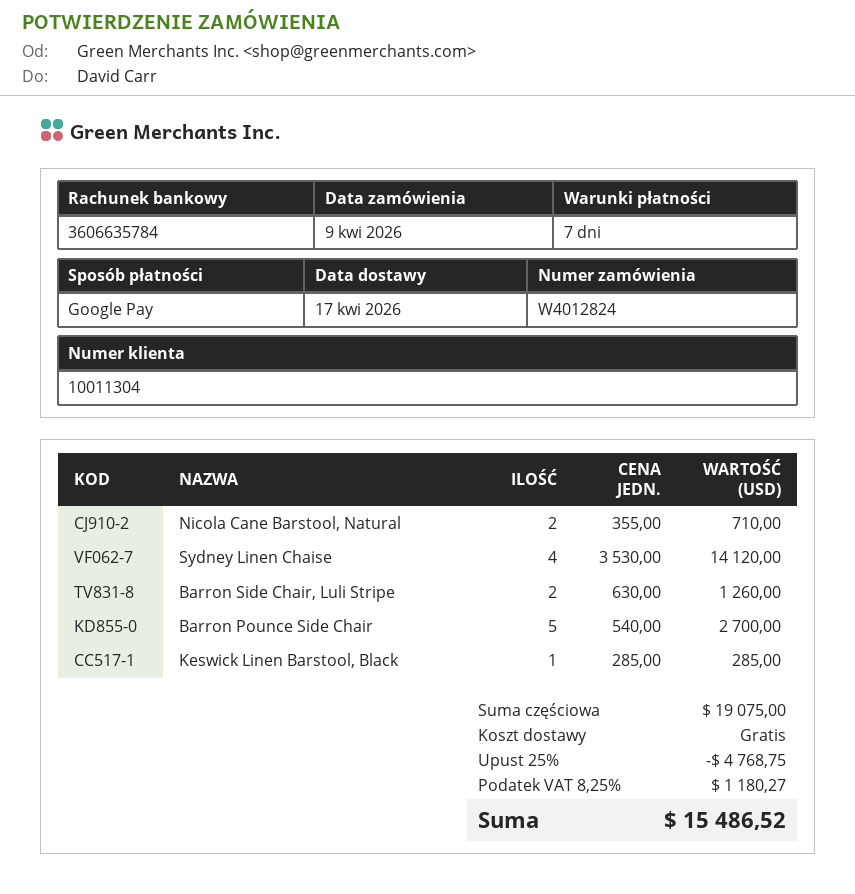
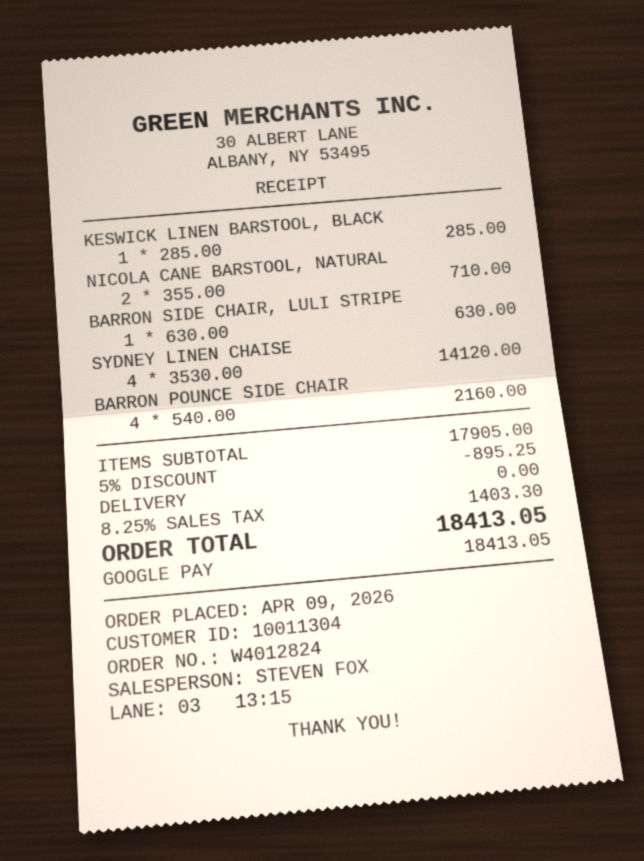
Barron Side Chair, Luli Stripe: 2 x 630.00 = 1260.00 -> 1 x 630.00 = 630.00
Barron Pounce Side Chair: 5 x 540.00 = 2700.00 -> 4 x 540.00 = 2160.00
subtotal: 19075.00 -> 17905.00
discount: 25% = 4768.75 -> 5% = 895.25
tax: 8.25% = 1180.27 -> 8.25% = 1403.30
total: 15486.52 -> 18413.05

